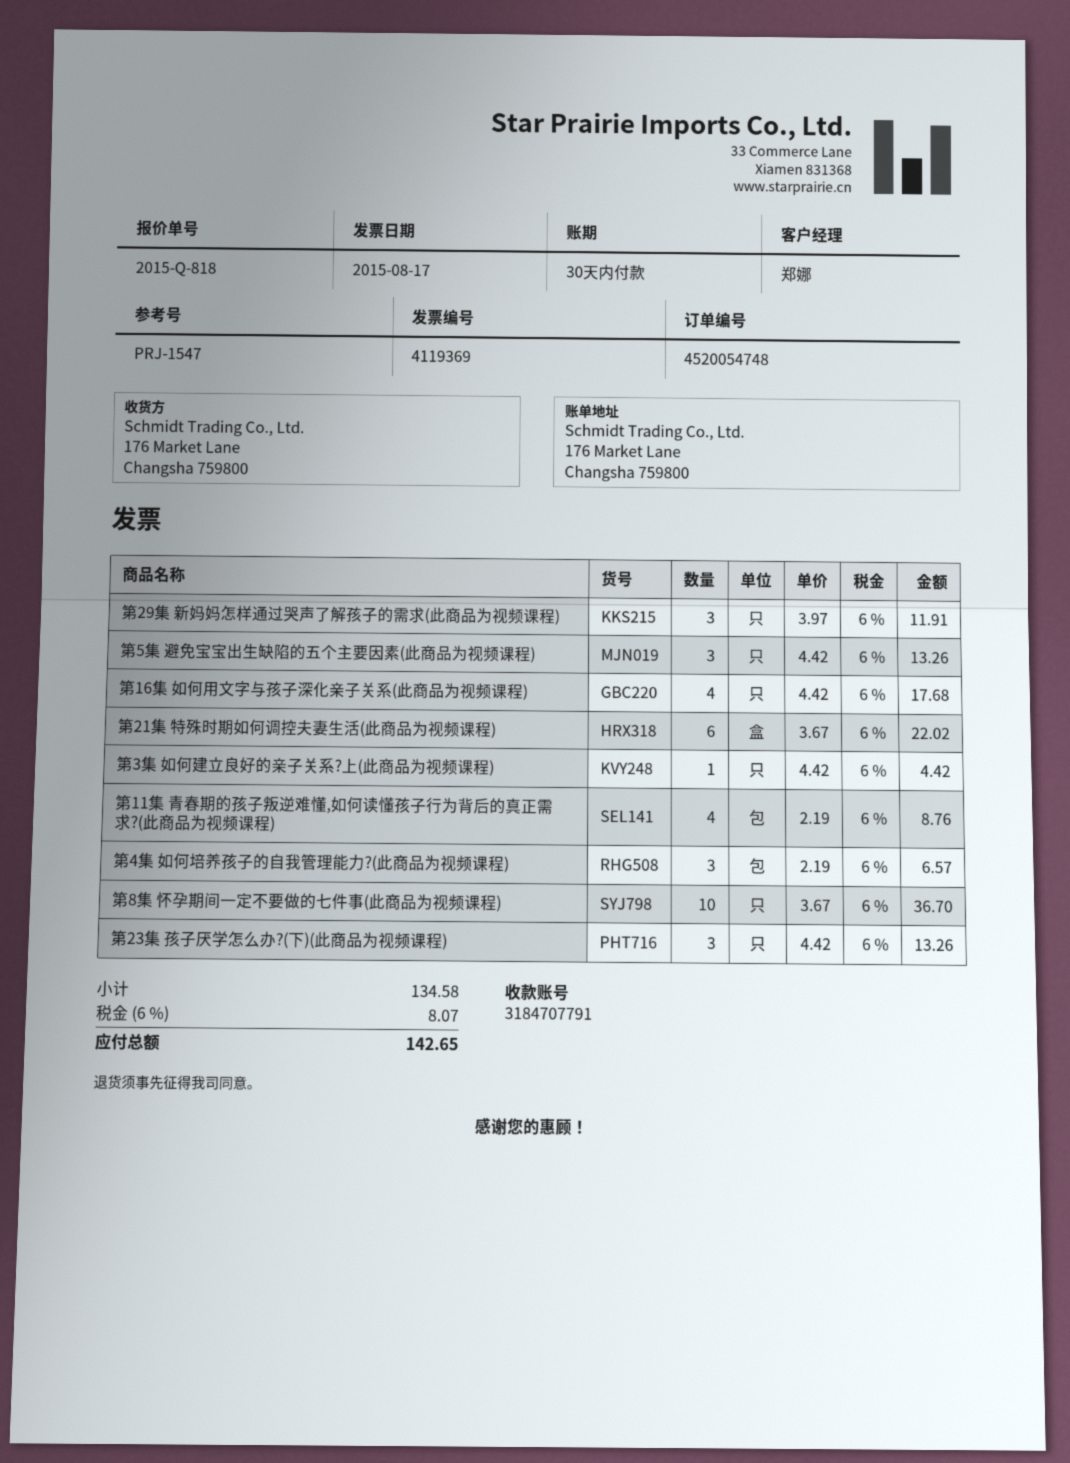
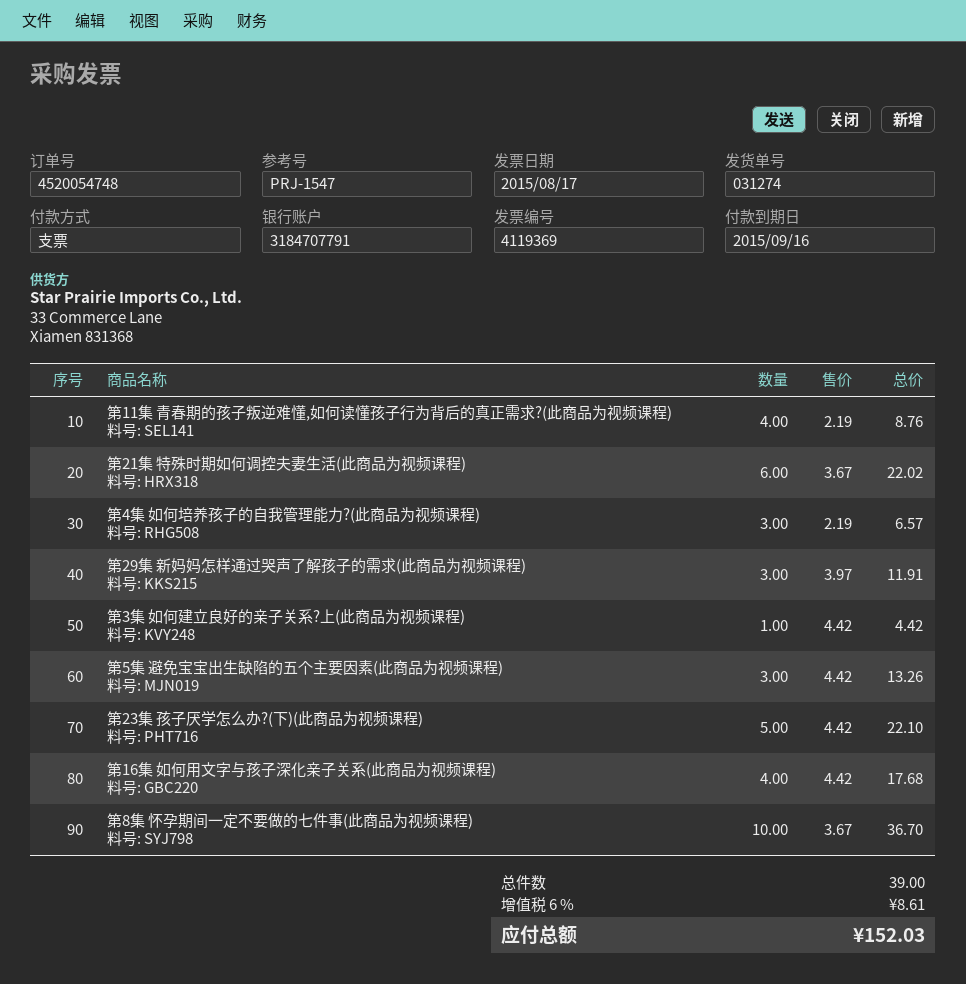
第23集 孩子厌学怎么办?(下)(此商品为视频课程): 3 x 4.42 = 13.26 -> 5 x 4.42 = 22.10
tax: 6% = 8.07 -> 6% = 8.61
total: 142.65 -> 152.03

